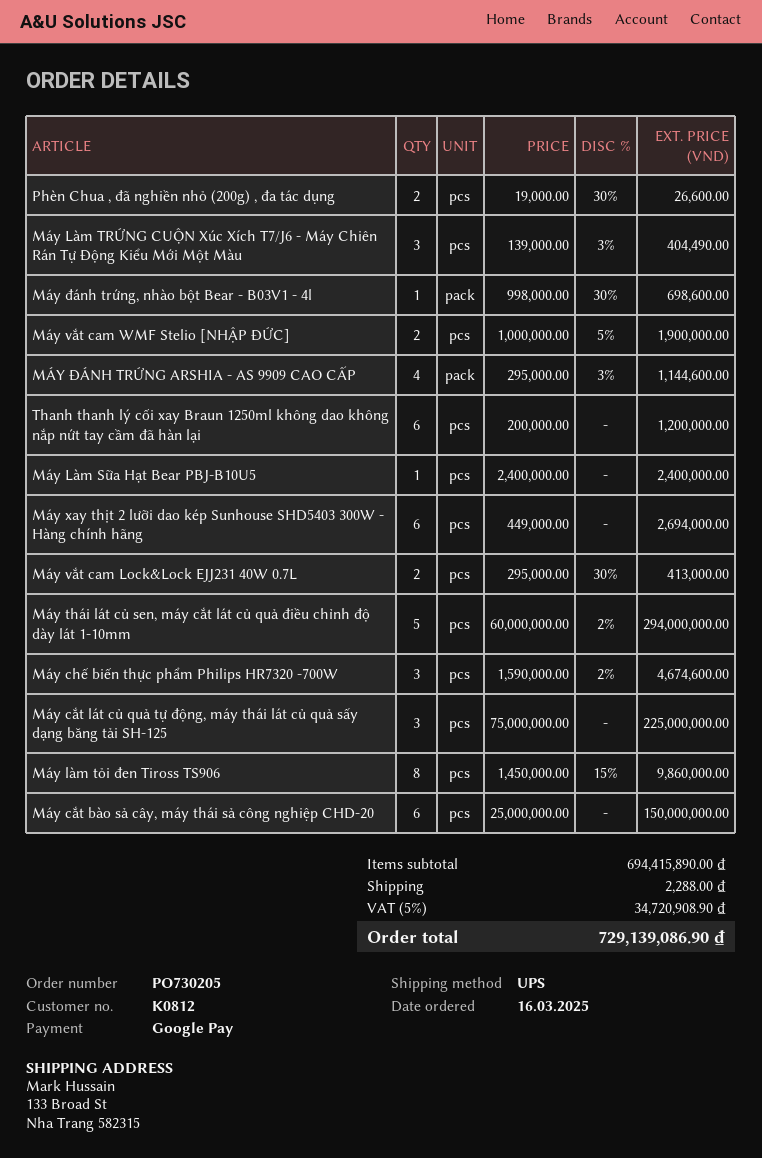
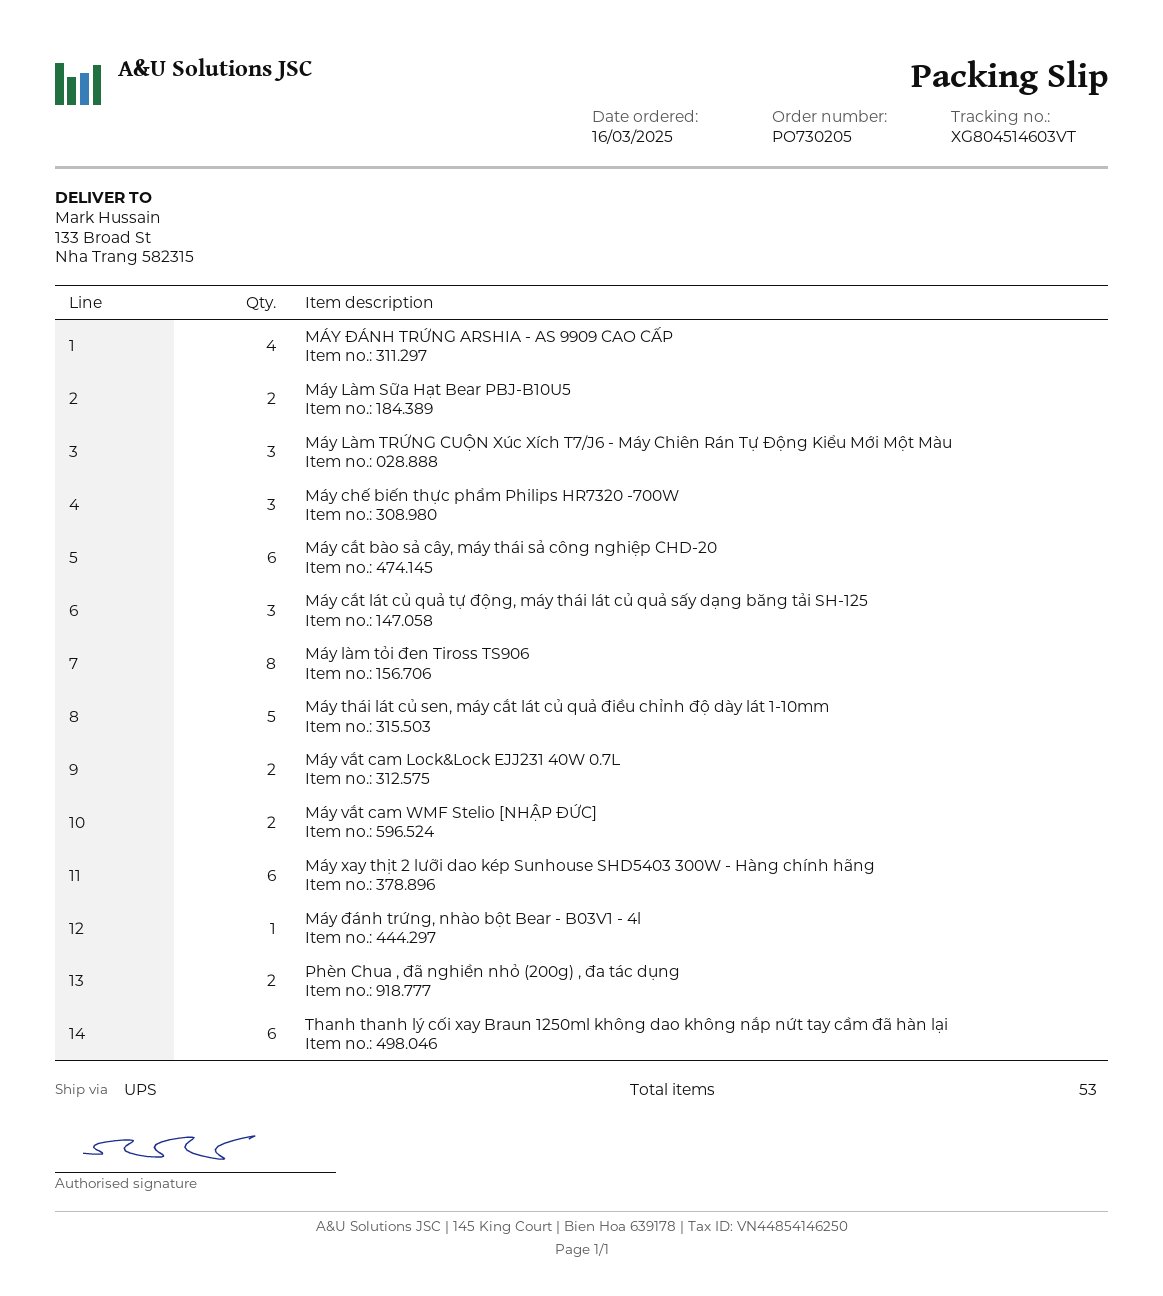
Máy Làm Sữa Hạt Bear PBJ-B10U5: 1 -> 2

